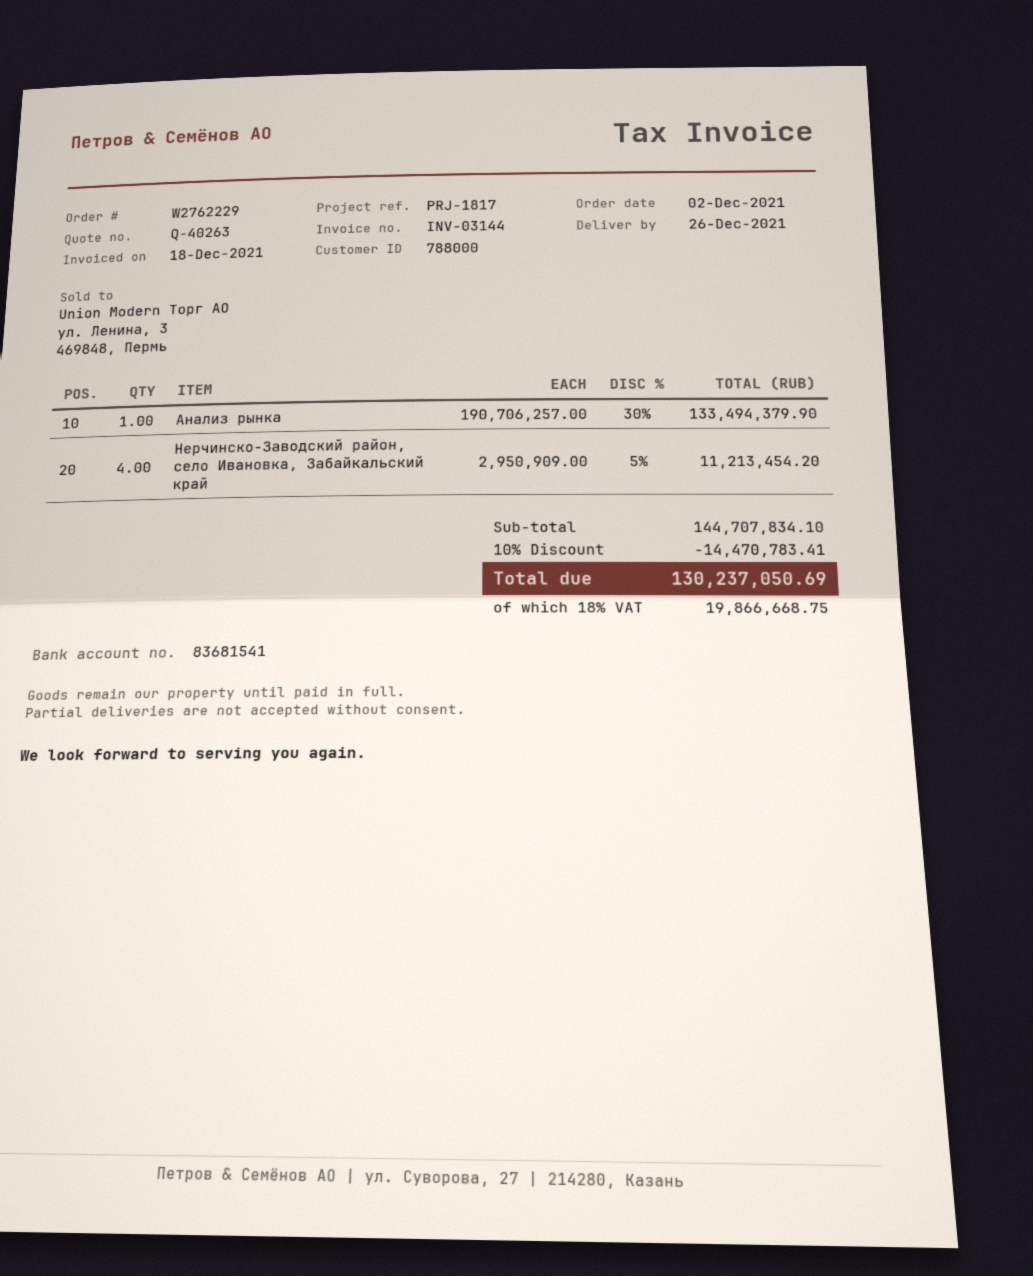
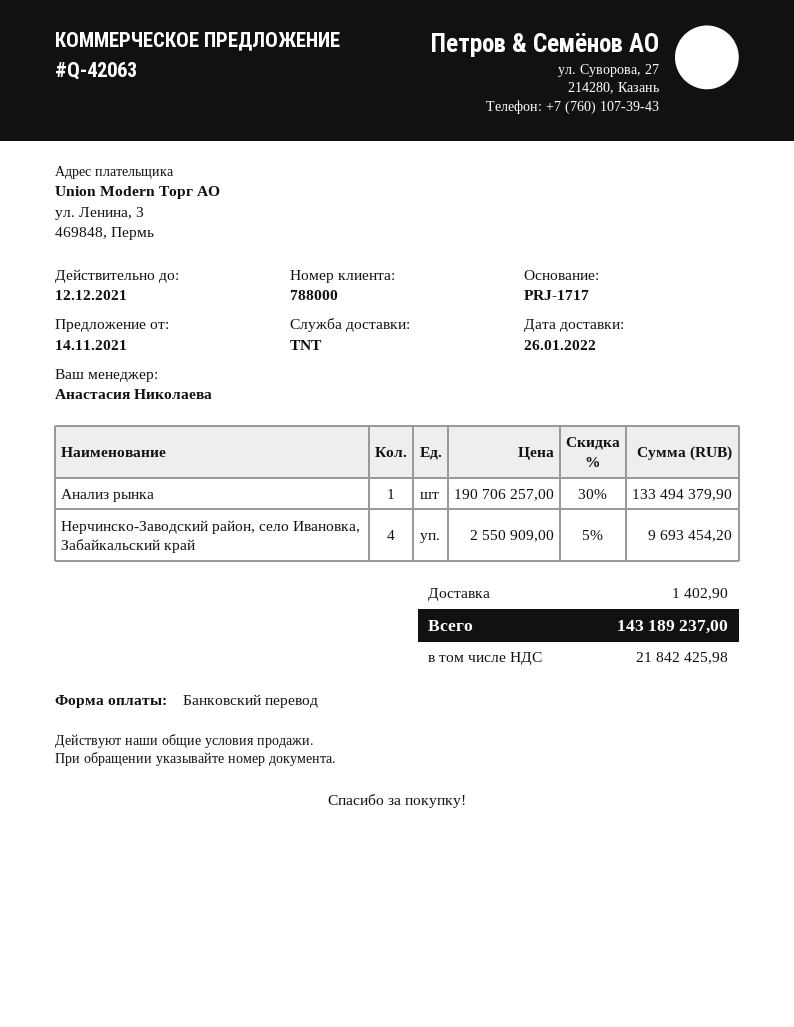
quote number: Q-40263 -> Q-42063
delivery date: 2021-12-26 -> 2022-01-26
reference: PRJ-1817 -> PRJ-1717
Нерчинско-Заводский район, село Ивановка, Забайкальский край: 4 x 2950909.00 - 5% = 11213454.20 -> 4 x 2550909.00 - 5% = 9693454.20
discount: 10% = 14470783.41 -> none
shipping: none -> 1402.90
tax: 19866668.75 -> 21842425.98
total: 130237050.69 -> 143189237.00

